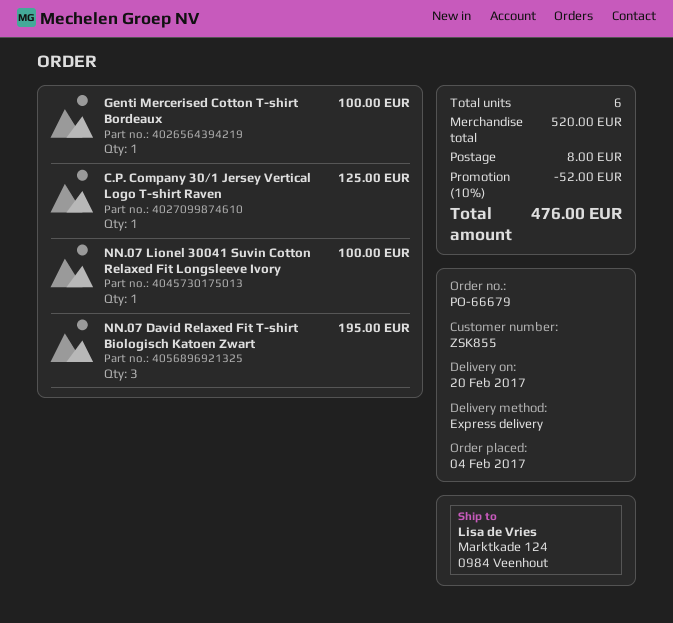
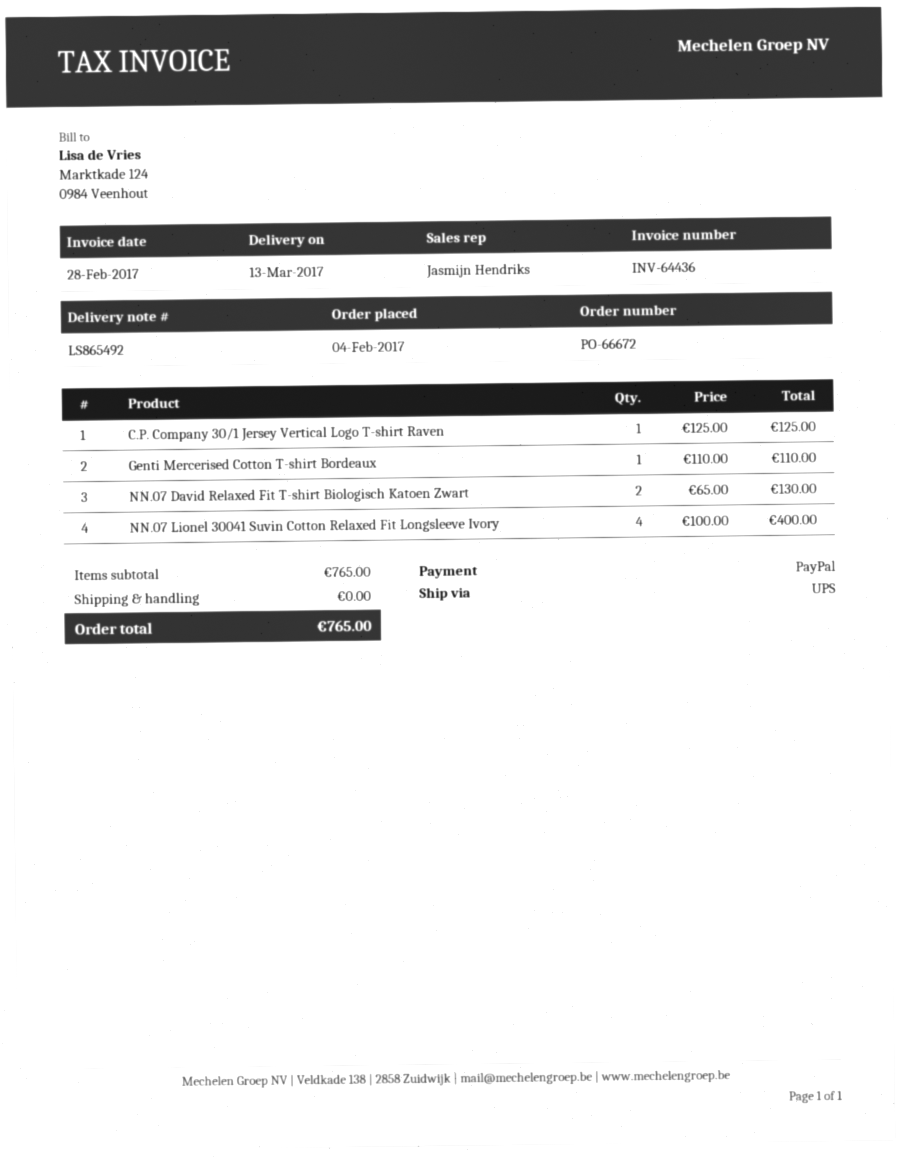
order number: PO-66679 -> PO-66672
delivery date: 2017-02-20 -> 2017-03-13
shipping method: express -> UPS
Genti Mercerised Cotton T-shirt Bordeaux: 1 for 100.00 -> 1 for 110.00
NN.07 Lionel 30041 Suvin Cotton Relaxed Fit Longsleeve Ivory: 1 for 100.00 -> 4 for 400.00
NN.07 David Relaxed Fit T-shirt Biologisch Katoen Zwart: 3 for 195.00 -> 2 for 130.00
subtotal: 520.00 -> 765.00
discount: 10% = 52.00 -> none
shipping: 8.00 -> 0.00
total: 476.00 -> 765.00

